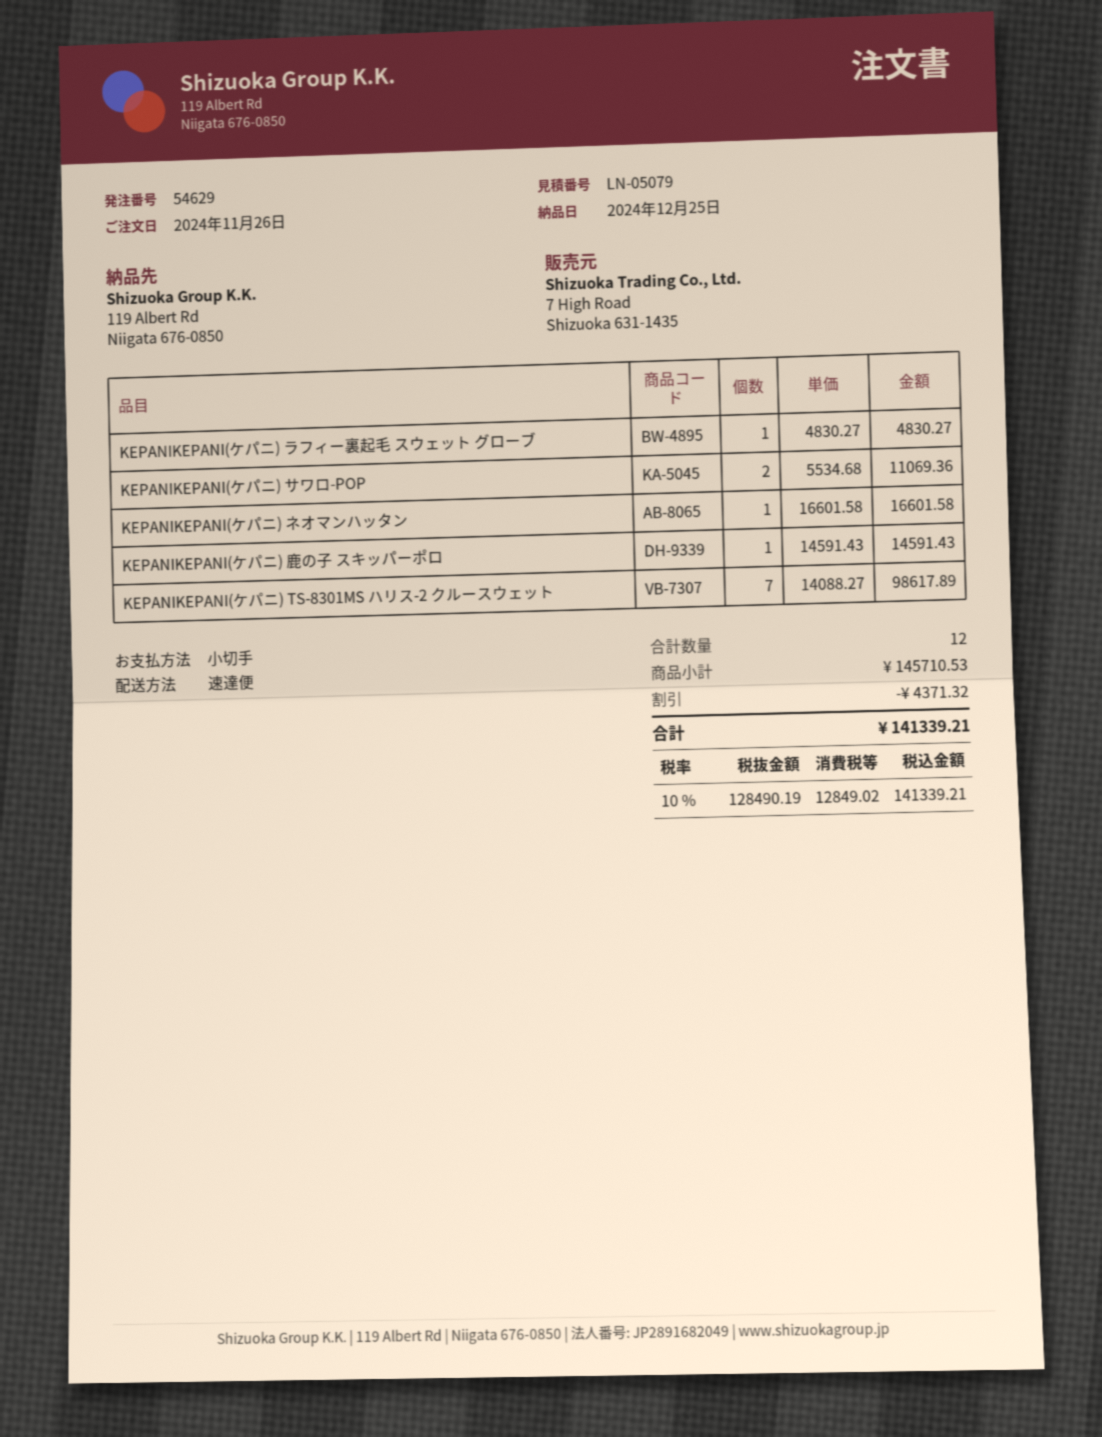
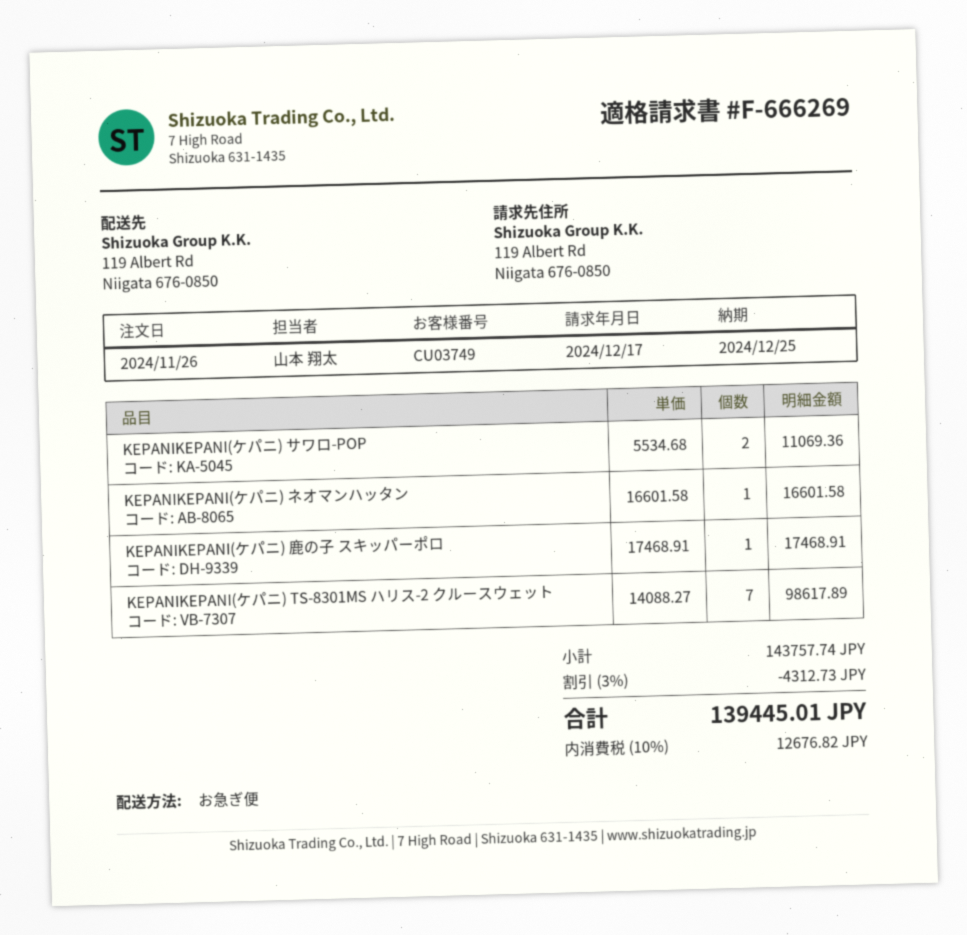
KEPANIKEPANI(ケパニ) ラフィー裏起毛 スウェット グローブ: 1 x 4830.27 = 4830.27 -> none
KEPANIKEPANI(ケパニ) 鹿の子 スキッパーポロ: 1 x 14591.43 = 14591.43 -> 1 x 17468.91 = 17468.91
subtotal: 145710.53 -> 143757.74
discount: 4371.32 -> 4312.73
tax: 10% = 12849.02 -> 10% = 12676.82
total: 141339.21 -> 139445.01

